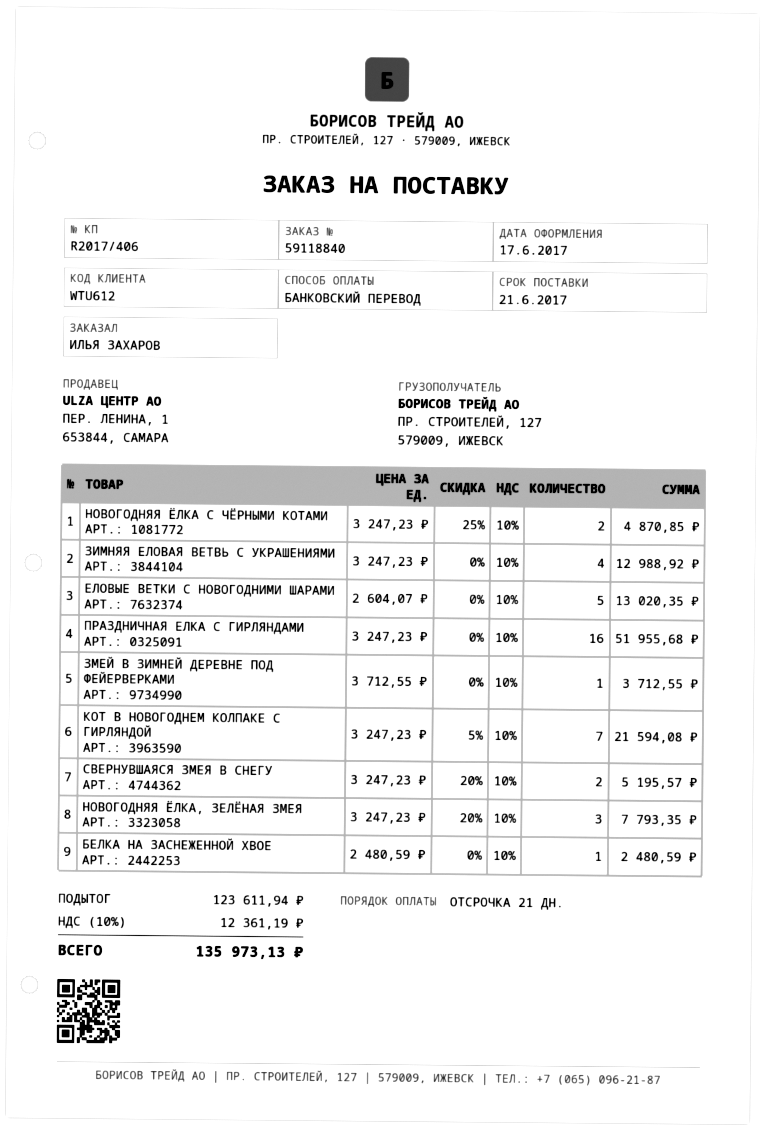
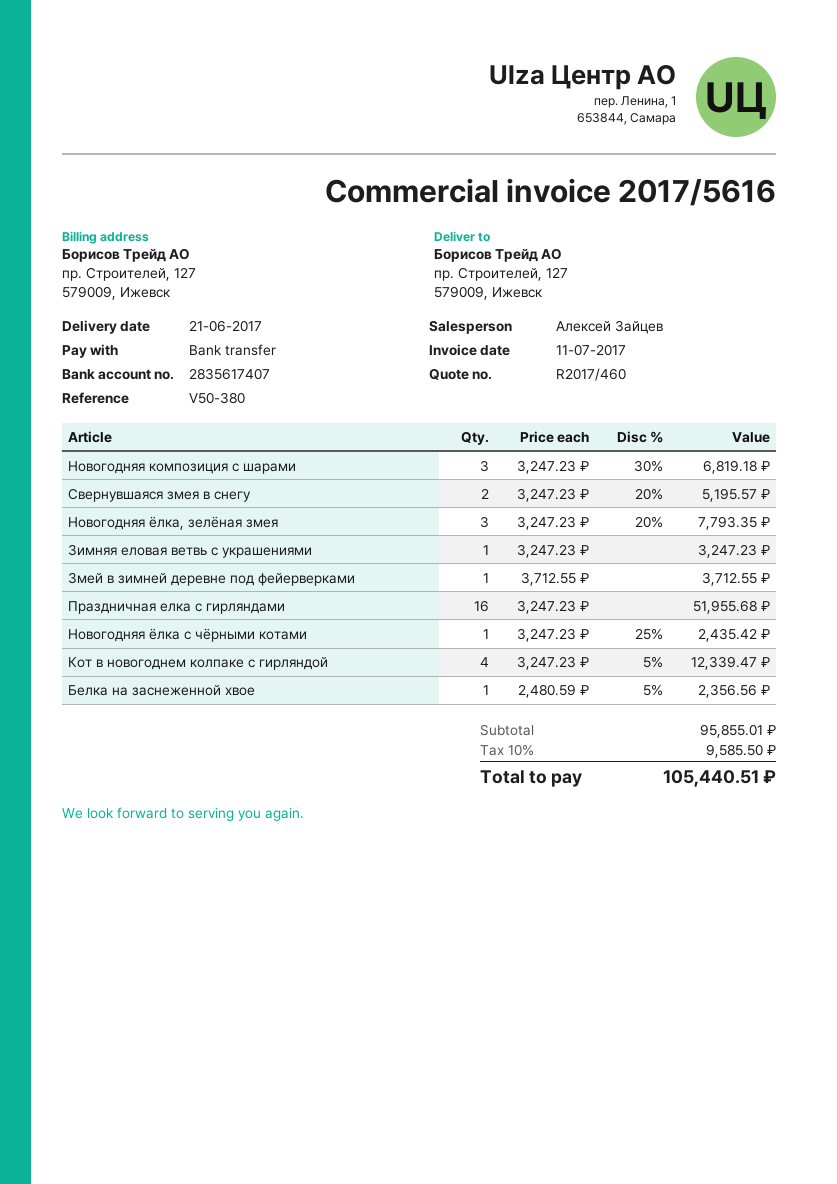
quote number: R2017/406 -> R2017/460
НОВОГОДНЯЯ ЁЛКА С ЧЁРНЫМИ КОТАМИ: 2 x 3247.23 - 25% = 4870.85 -> 1 x 3247.23 - 25% = 2435.42
ЗИМНЯЯ ЕЛОВАЯ ВЕТВЬ С УКРАШЕНИЯМИ: 4 x 3247.23 = 12988.92 -> 1 x 3247.23 = 3247.23
ЕЛОВЫЕ ВЕТКИ С НОВОГОДНИМИ ШАРАМИ: 5 x 2604.07 = 13020.35 -> none
КОТ В НОВОГОДНЕМ КОЛПАКЕ С ГИРЛЯНДОЙ: 7 x 3247.23 - 5% = 21594.08 -> 4 x 3247.23 - 5% = 12339.47
БЕЛКА НА ЗАСНЕЖЕННОЙ ХВОЕ: 1 x 2480.59 = 2480.59 -> 1 x 2480.59 - 5% = 2356.56
Новогодняя композиция с шарами: none -> 3 x 3247.23 - 30% = 6819.18
subtotal: 123611.94 -> 95855.01
tax: 10% = 12361.19 -> 10% = 9585.50
total: 135973.13 -> 105440.51

